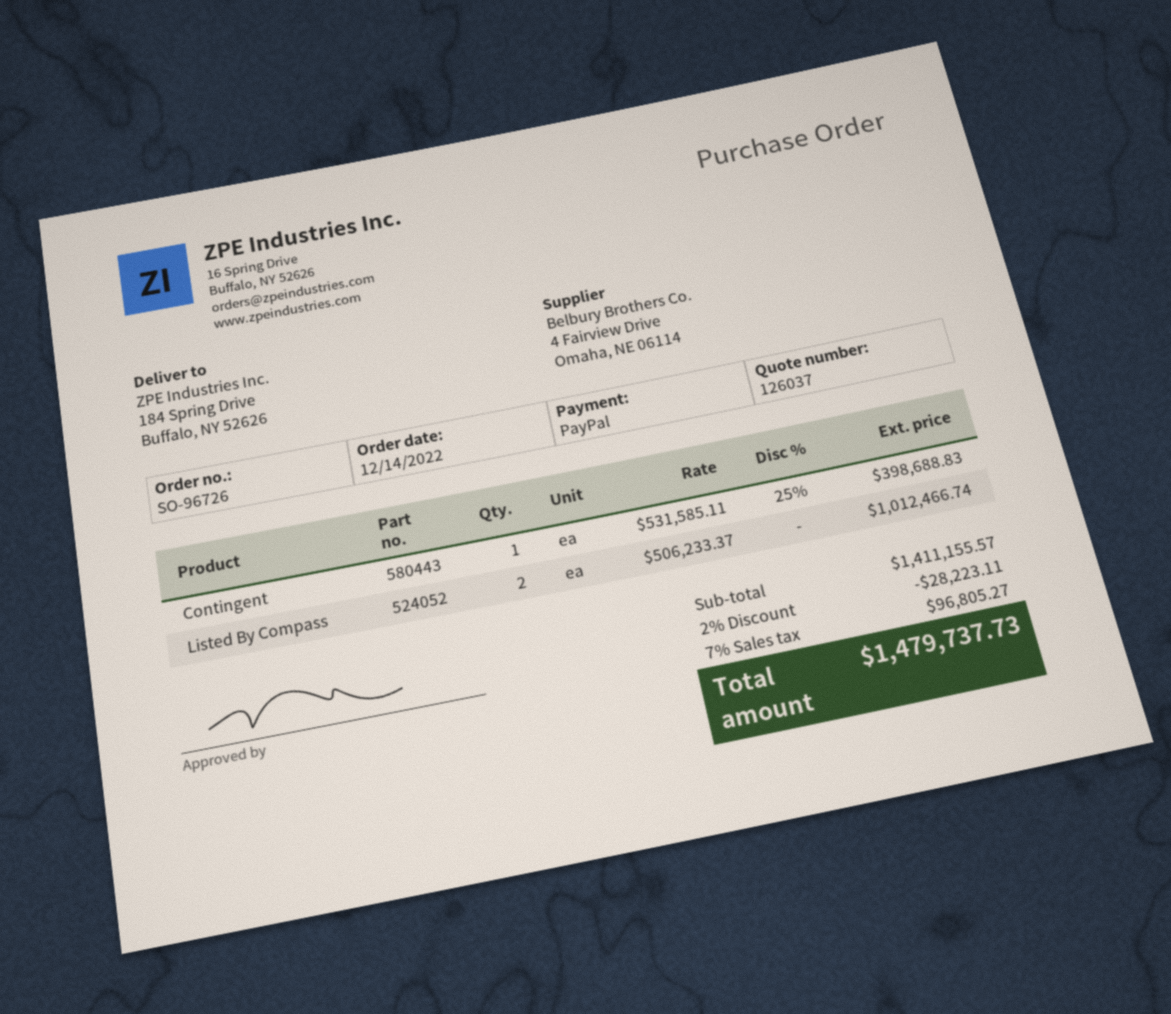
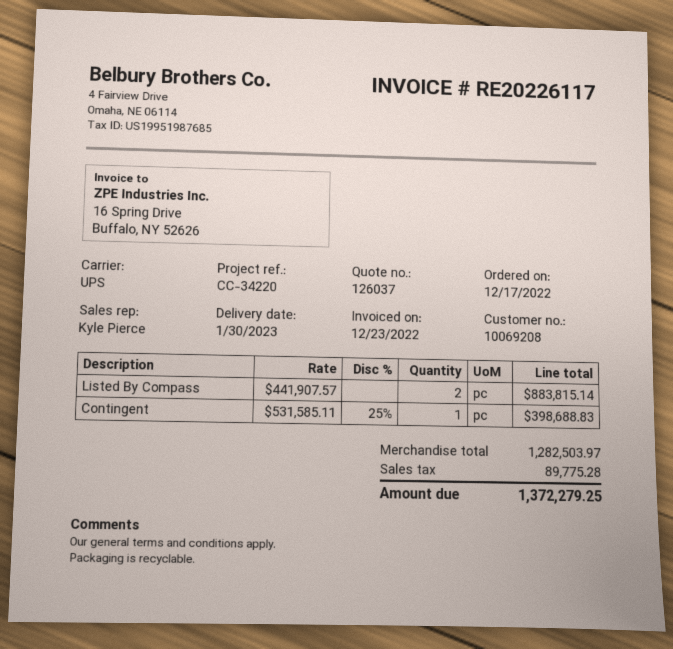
order date: 2022-12-14 -> 2022-12-17
Listed By Compass: 2 x 506233.37 = 1012466.74 -> 2 x 441907.57 = 883815.14
subtotal: 1411155.57 -> 1282503.97
discount: 2% = 28223.11 -> none
tax: 96805.27 -> 89775.28
total: 1479737.73 -> 1372279.25

